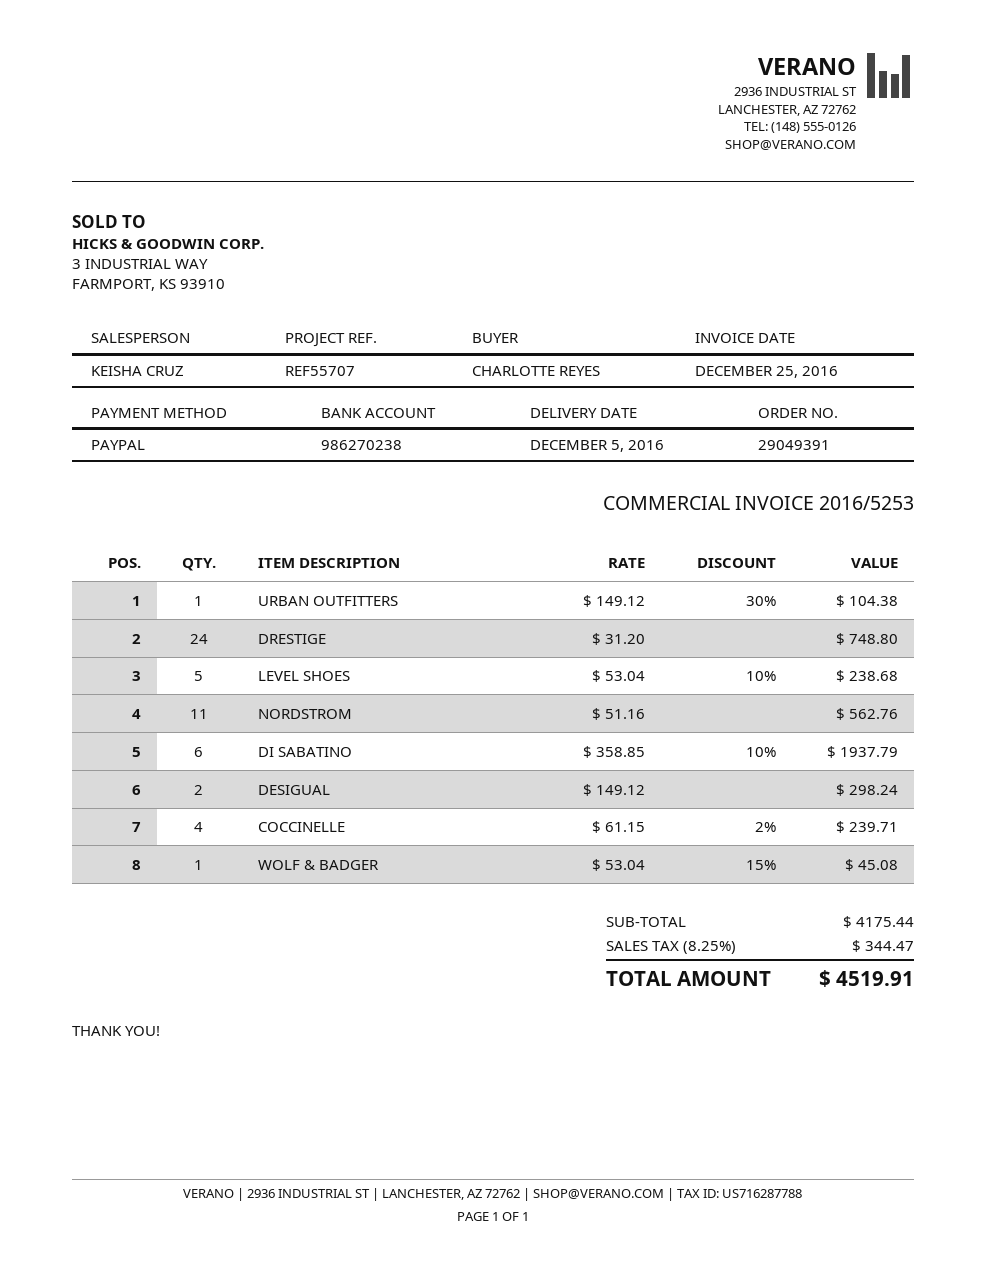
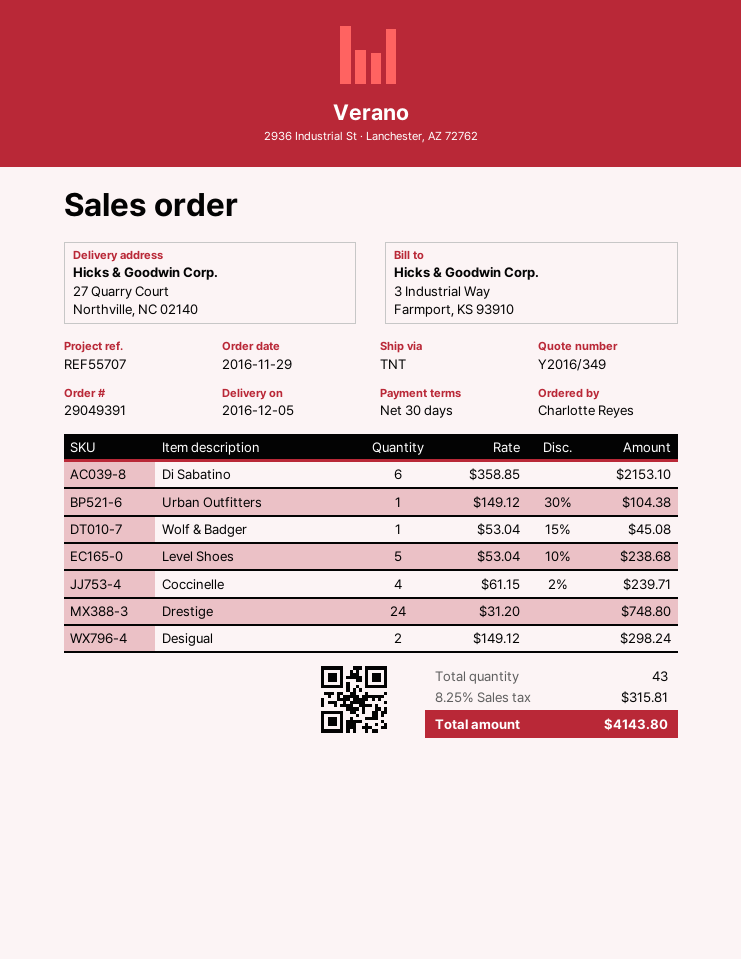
NORDSTROM: 11 x 51.16 = 562.76 -> none
DI SABATINO: 6 x 358.85 - 10% = 1937.79 -> 6 x 358.85 = 2153.10
tax: 8.25% = 344.47 -> 8.25% = 315.81
total: 4519.91 -> 4143.80

